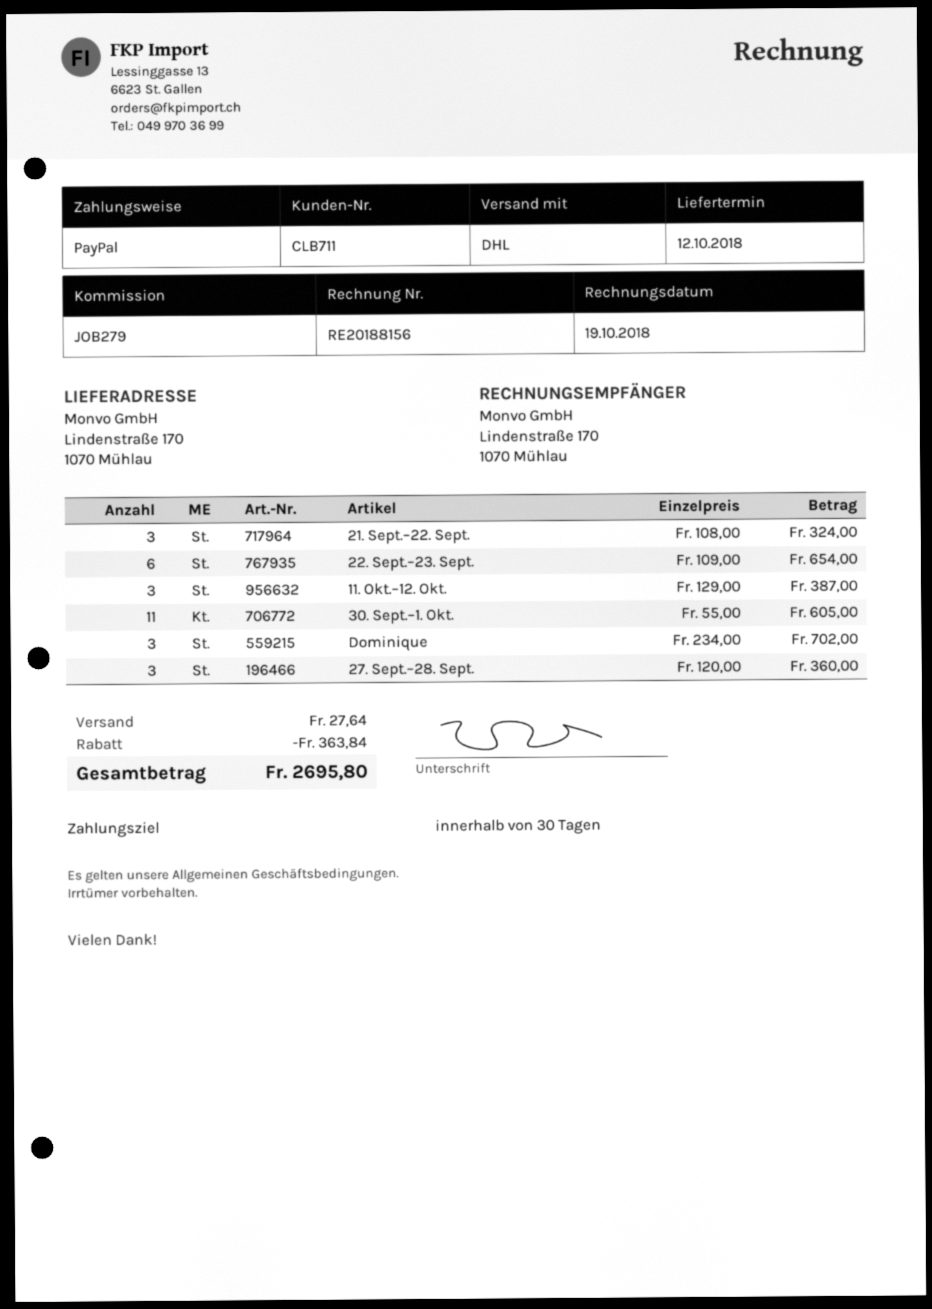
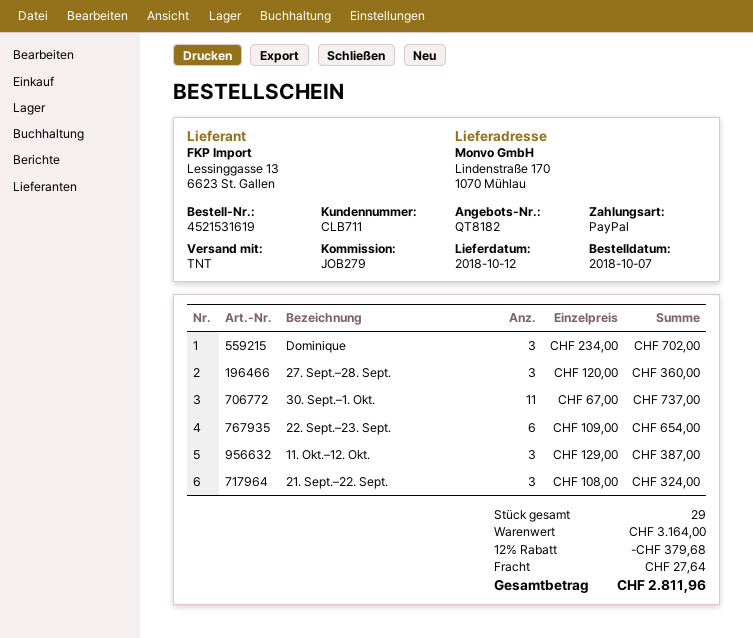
shipping method: DHL -> TNT
30. Sept.–1. Okt.: 11 x 55.00 = 605.00 -> 11 x 67.00 = 737.00
discount: 363.84 -> 379.68
total: 2695.80 -> 2811.96

